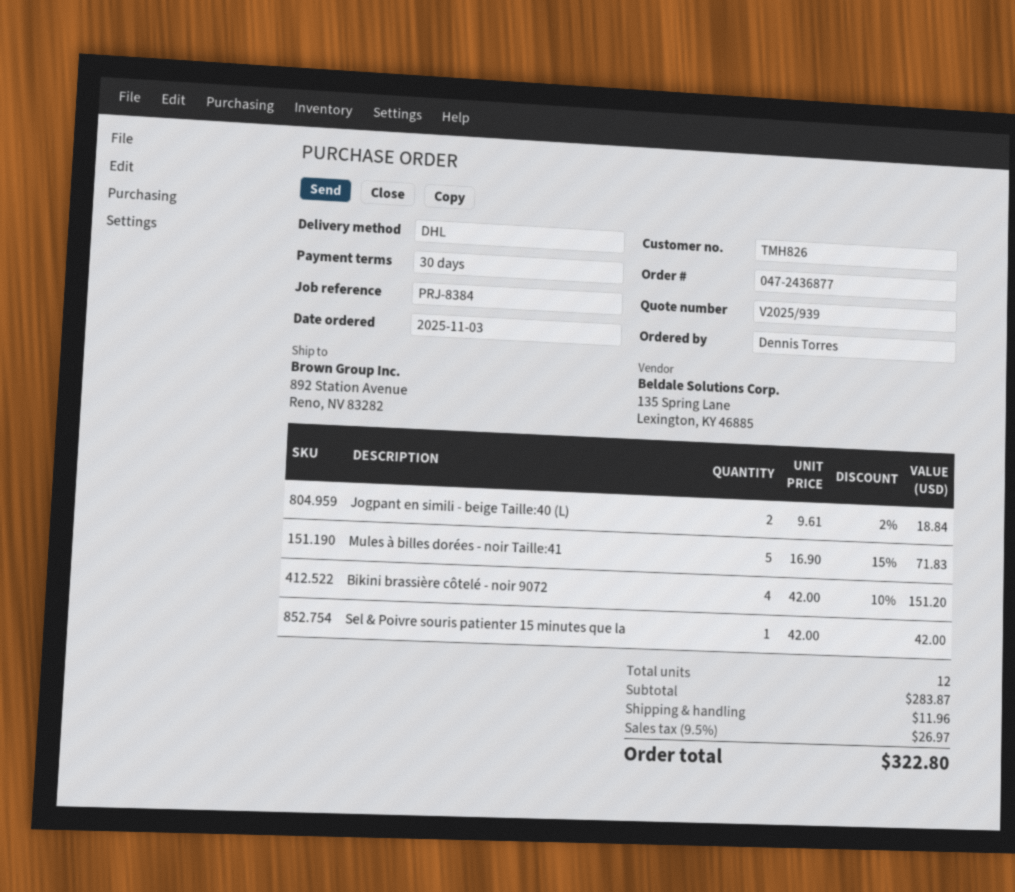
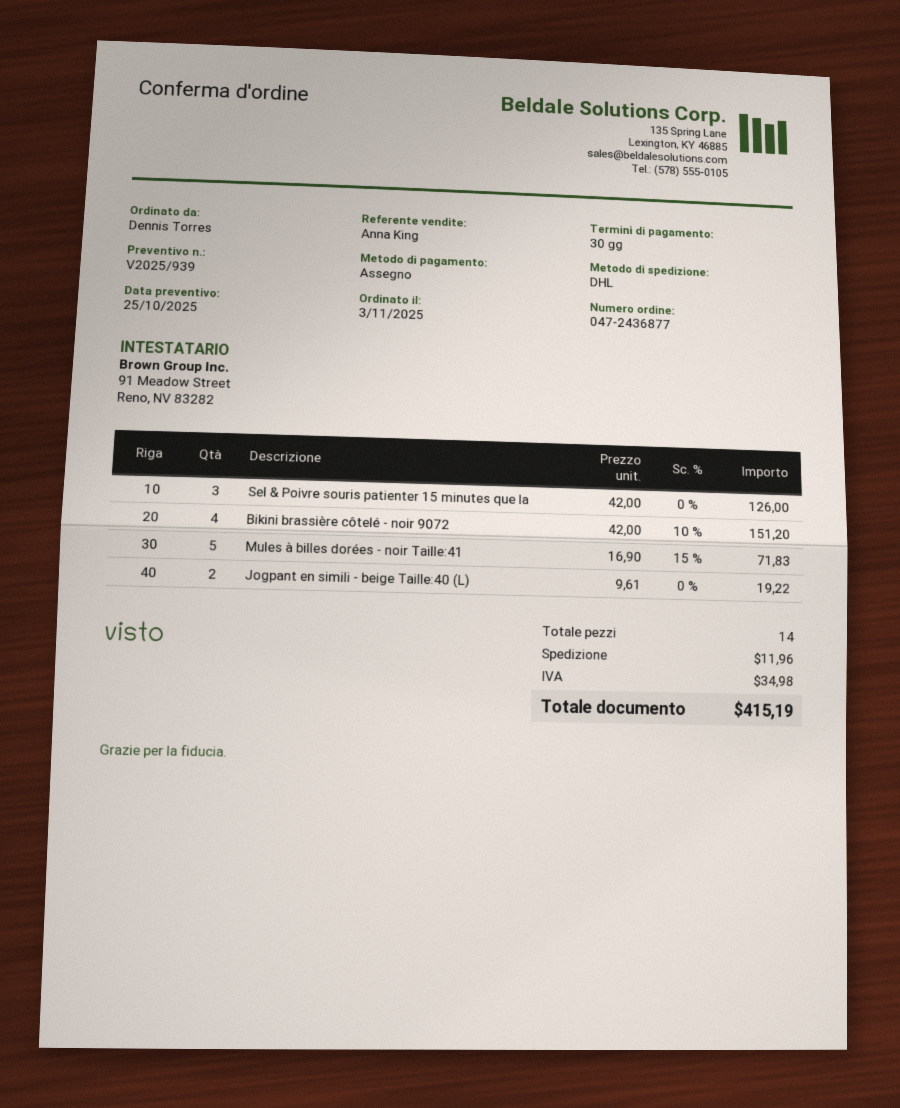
Jogpant en simili - beige Taille:40 (L): 2 x 9.61 - 2% = 18.84 -> 2 x 9.61 = 19.22
Sel & Poivre souris patienter 15 minutes que la: 1 x 42.00 = 42.00 -> 3 x 42.00 = 126.00
total quantity: 12 -> 14
tax: 26.97 -> 34.98
total: 322.80 -> 415.19

